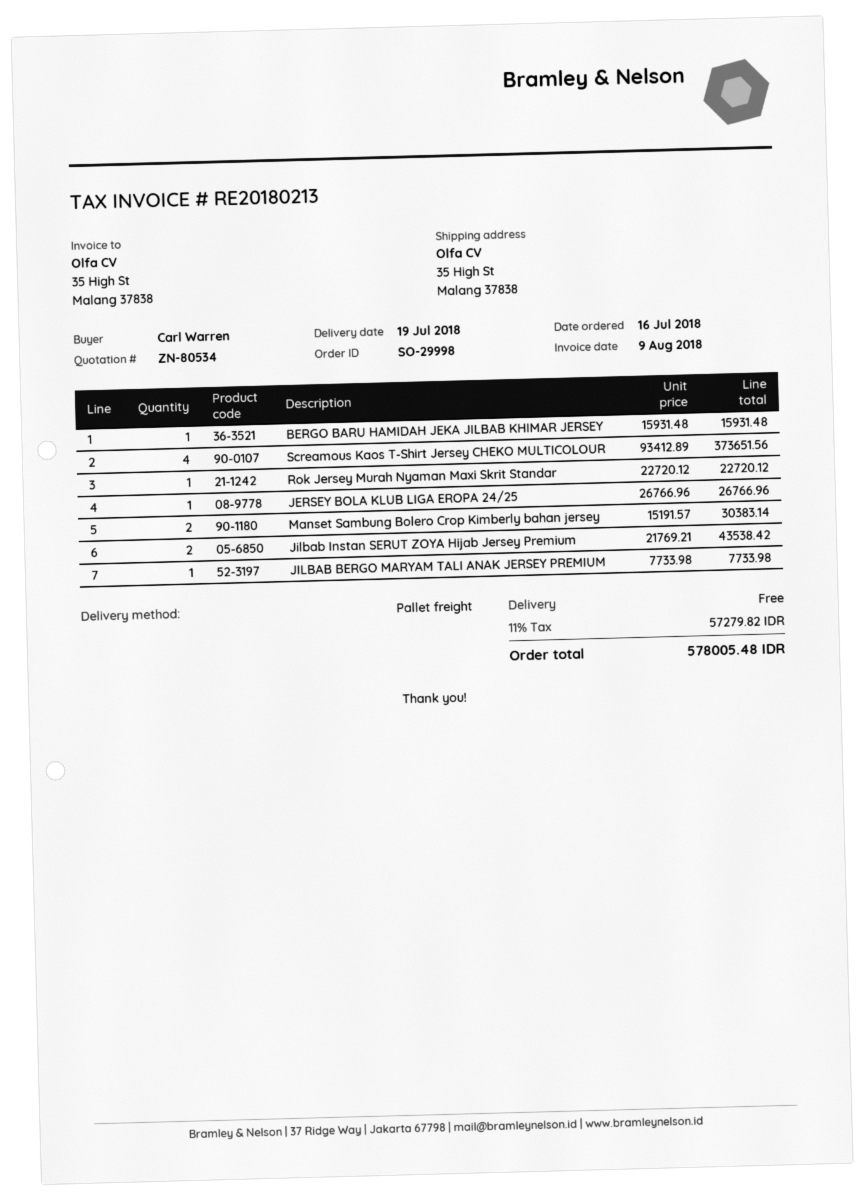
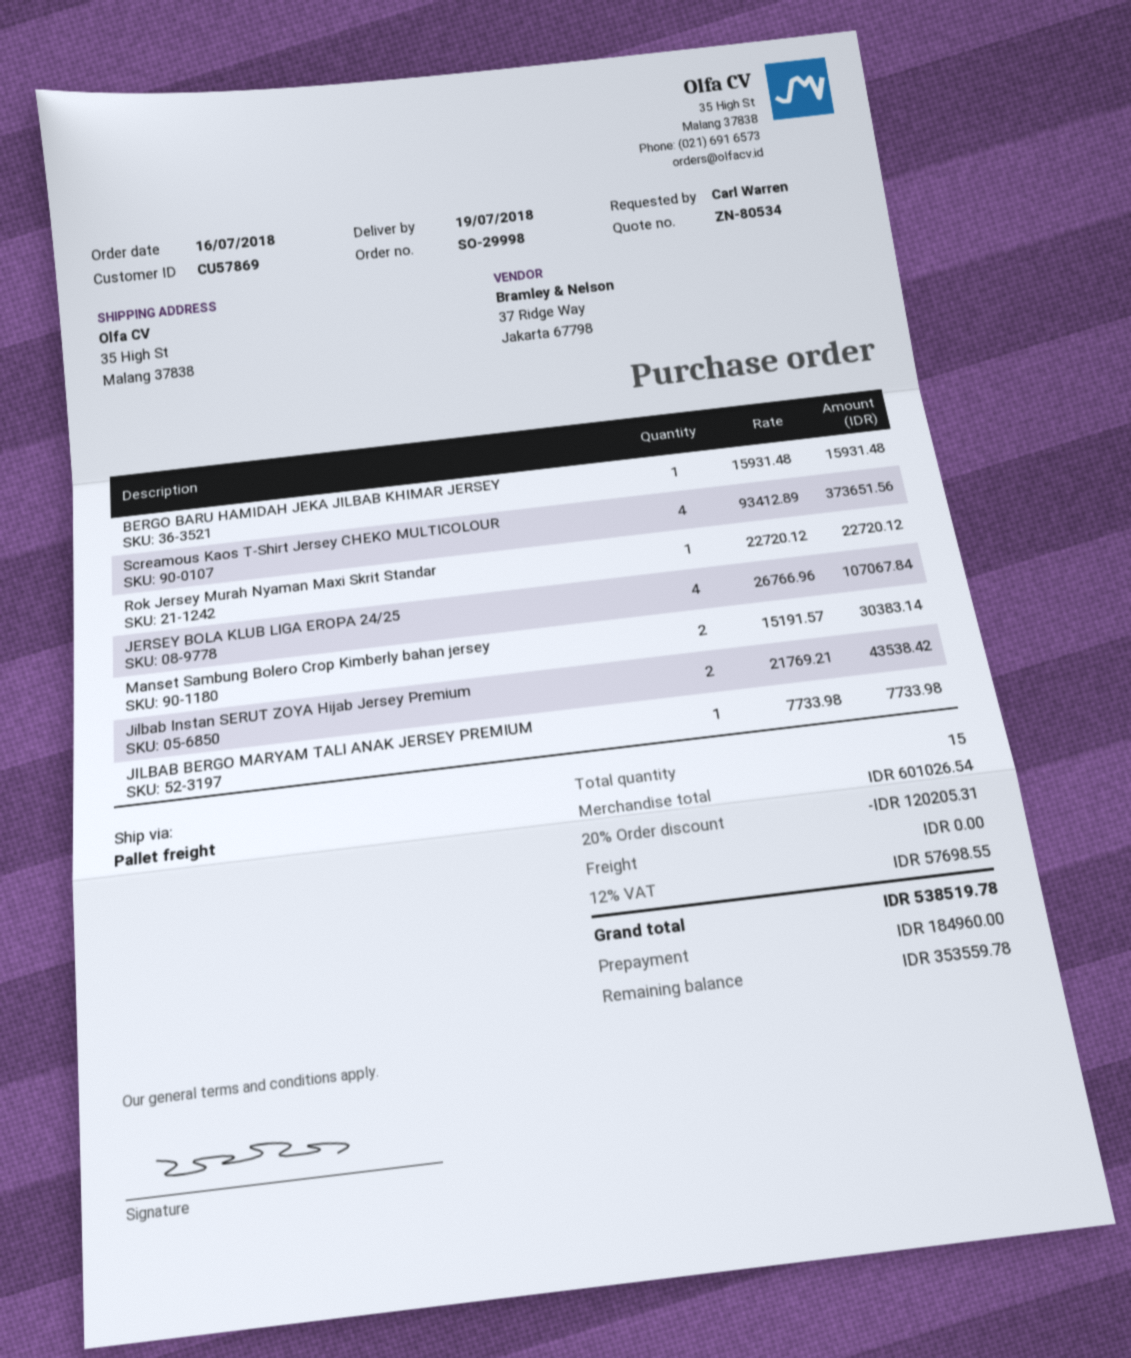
JERSEY BOLA KLUB LIGA EROPA 24/25: 1 x 26766.96 = 26766.96 -> 4 x 26766.96 = 107067.84
discount: none -> 20% = 120205.31
tax: 11% = 57279.82 -> 12% = 57698.55
total: 578005.48 -> 538519.78

